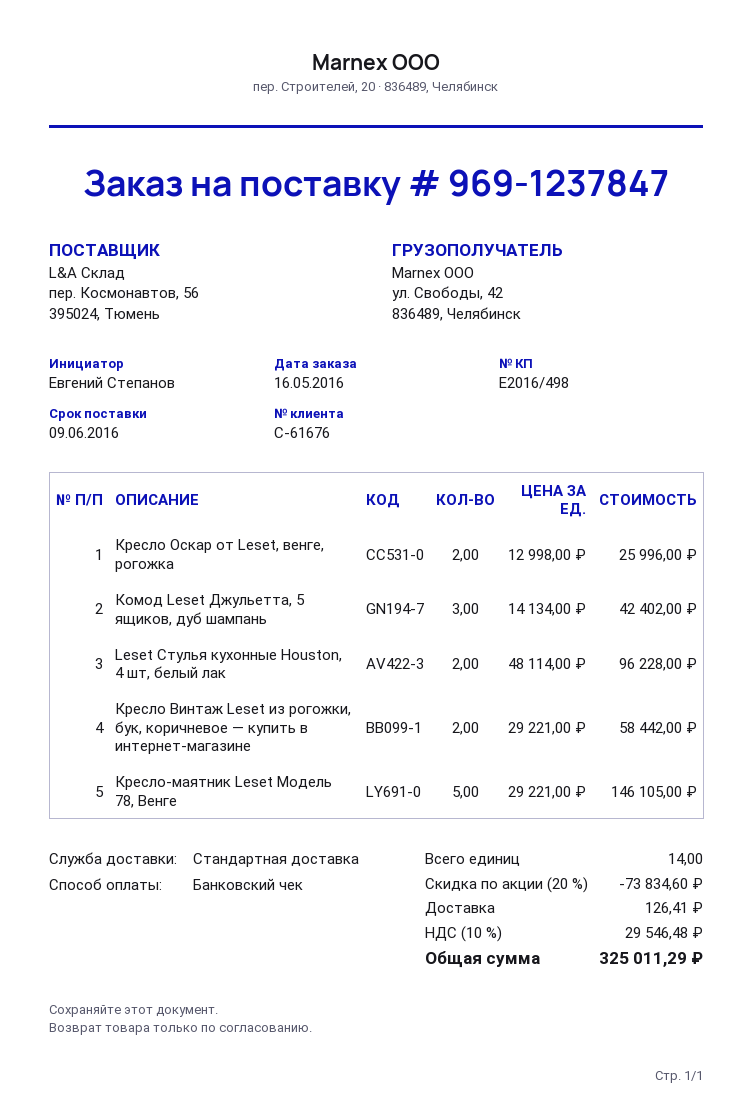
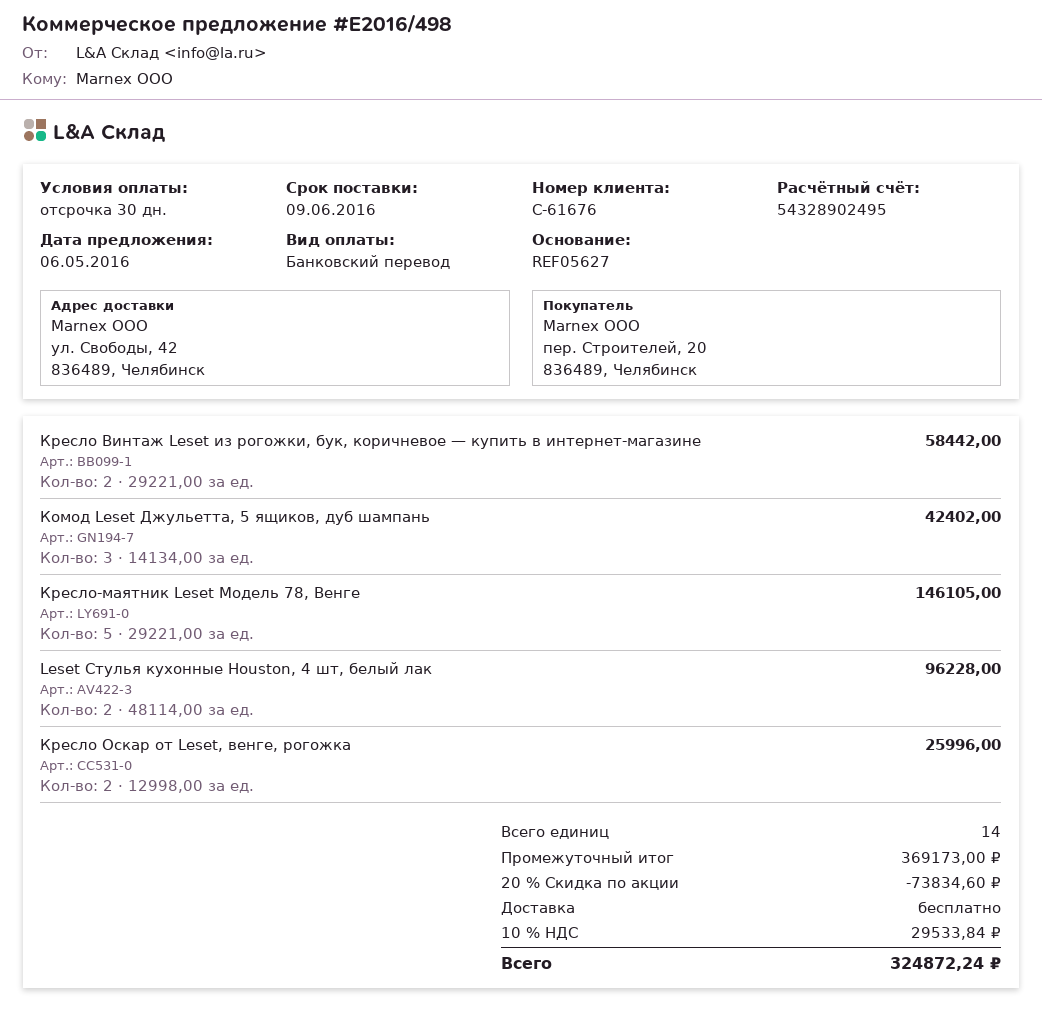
payment method: cheque -> bank transfer
shipping: 126.41 -> 0.00
tax: 10% = 29546.48 -> 10% = 29533.84
total: 325011.29 -> 324872.24

